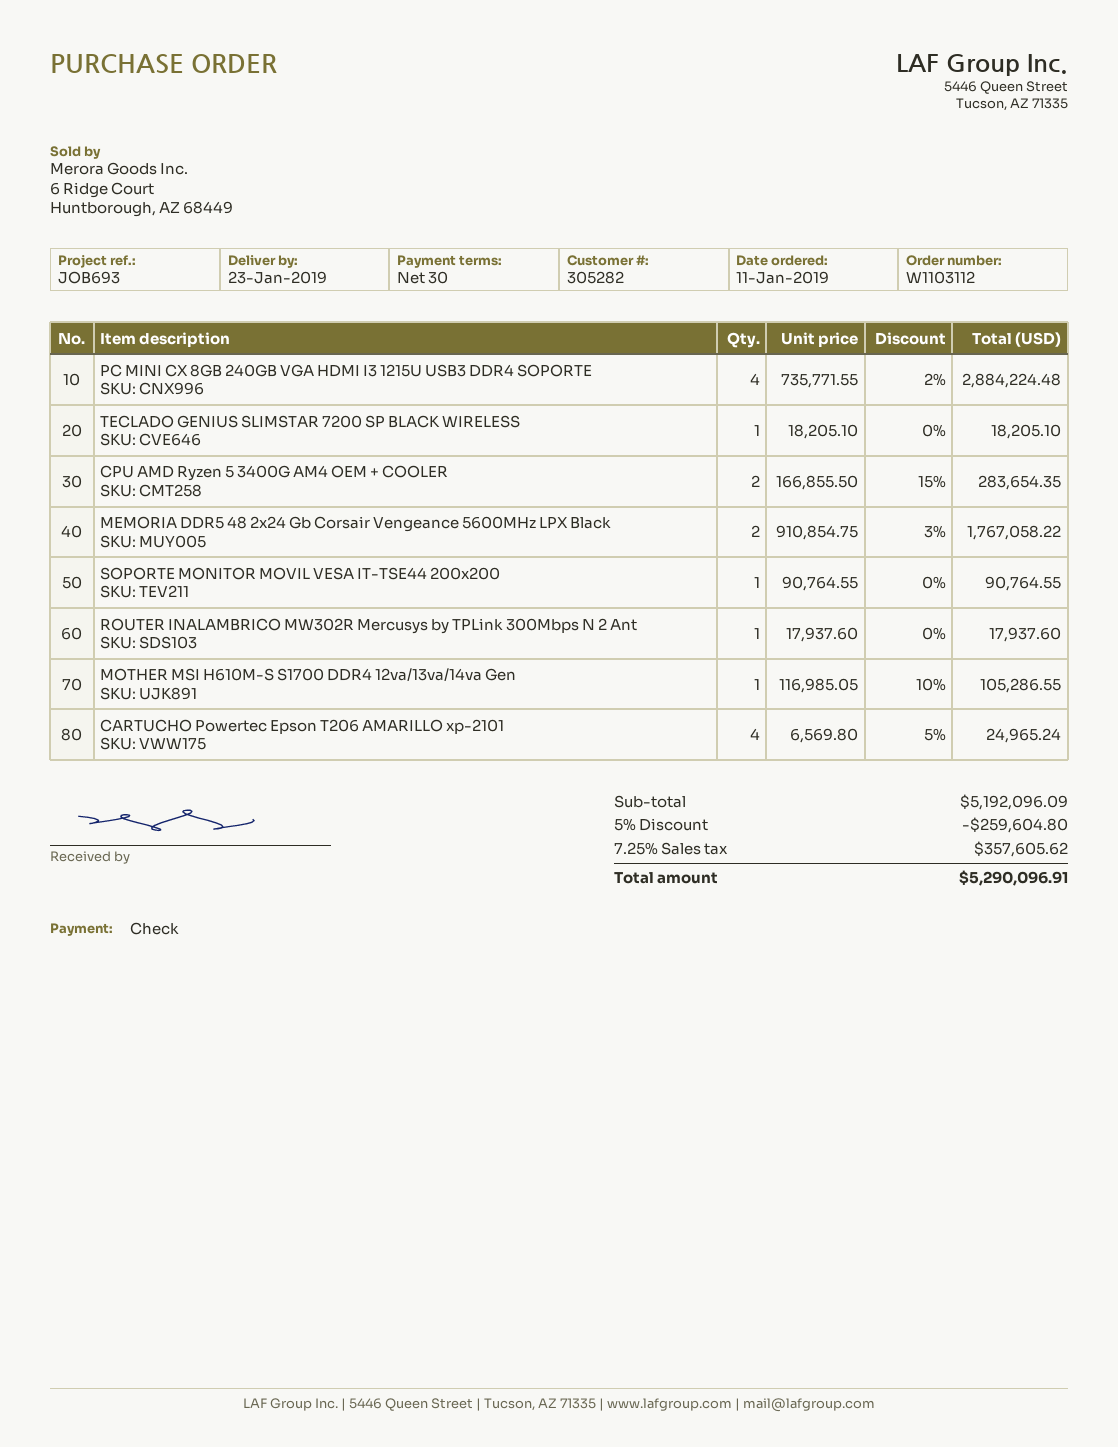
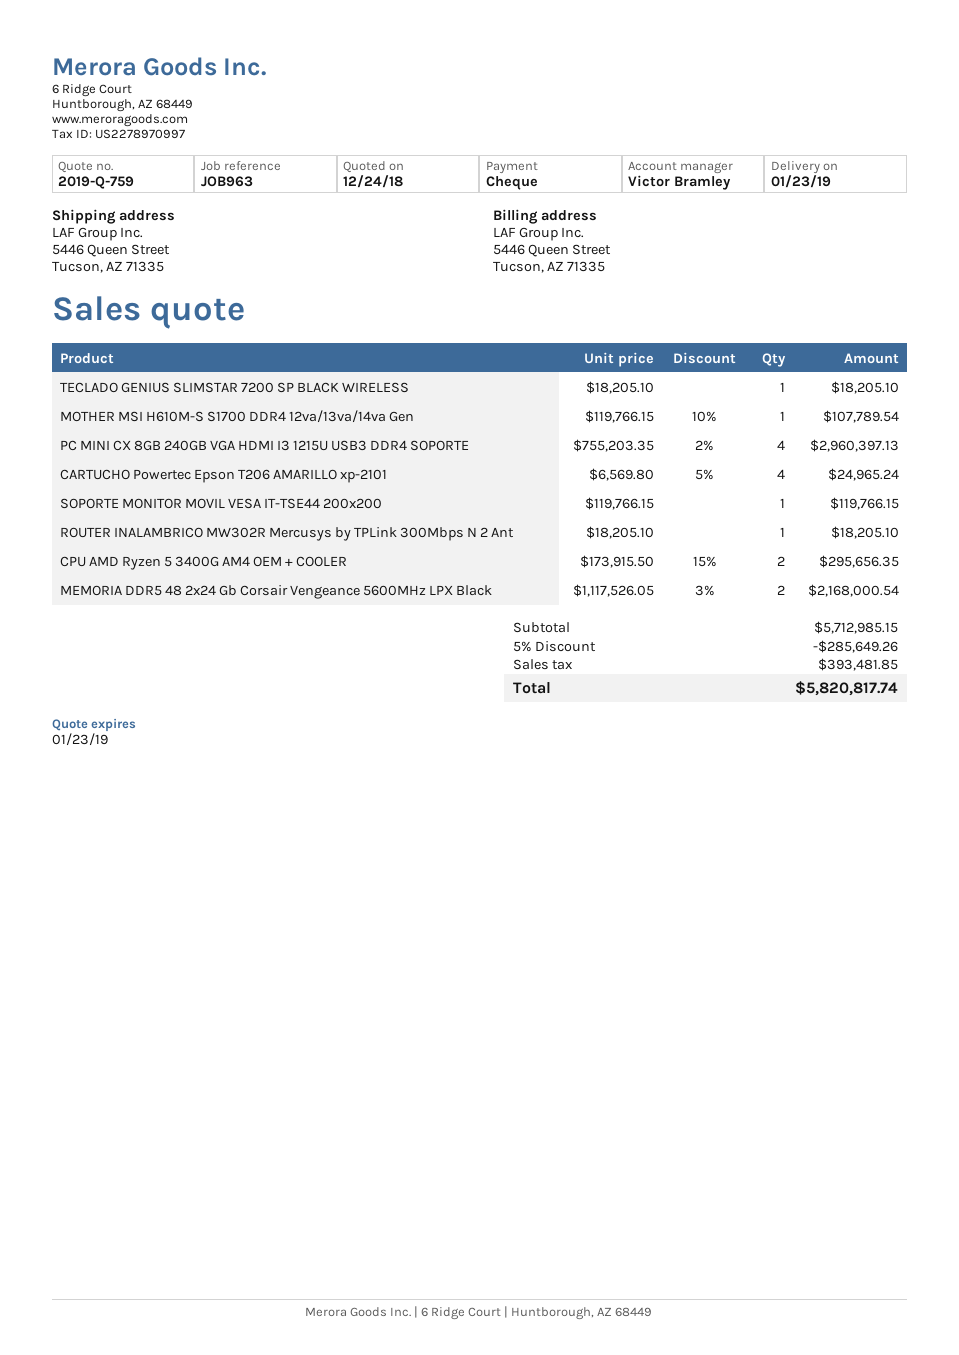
reference: JOB693 -> JOB963
PC MINI CX 8GB 240GB VGA HDMI I3 1215U USB3 DDR4 SOPORTE: 4 x 735771.55 - 2% = 2884224.48 -> 4 x 755203.35 - 2% = 2960397.13
CPU AMD Ryzen 5 3400G AM4 OEM + COOLER: 2 x 166855.50 - 15% = 283654.35 -> 2 x 173915.50 - 15% = 295656.35
MEMORIA DDR5 48 2x24 Gb Corsair Vengeance 5600MHz LPX Black: 2 x 910854.75 - 3% = 1767058.22 -> 2 x 1117526.05 - 3% = 2168000.54
SOPORTE MONITOR MOVIL VESA IT-TSE44 200x200: 1 x 90764.55 = 90764.55 -> 1 x 119766.15 = 119766.15
ROUTER INALAMBRICO MW302R Mercusys by TPLink 300Mbps N 2 Ant: 1 x 17937.60 = 17937.60 -> 1 x 18205.10 = 18205.10
MOTHER MSI H610M-S S1700 DDR4 12va/13va/14va Gen: 1 x 116985.05 - 10% = 105286.55 -> 1 x 119766.15 - 10% = 107789.54
subtotal: 5192096.09 -> 5712985.15
discount: 5% = 259604.80 -> 5% = 285649.26
tax: 357605.62 -> 393481.85
total: 5290096.91 -> 5820817.74

